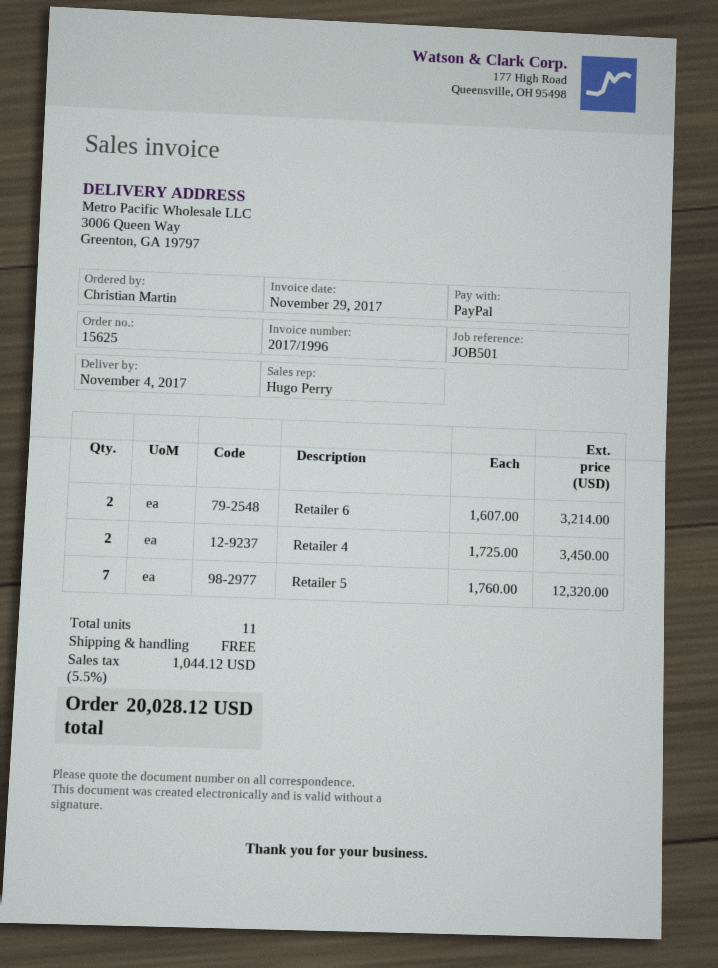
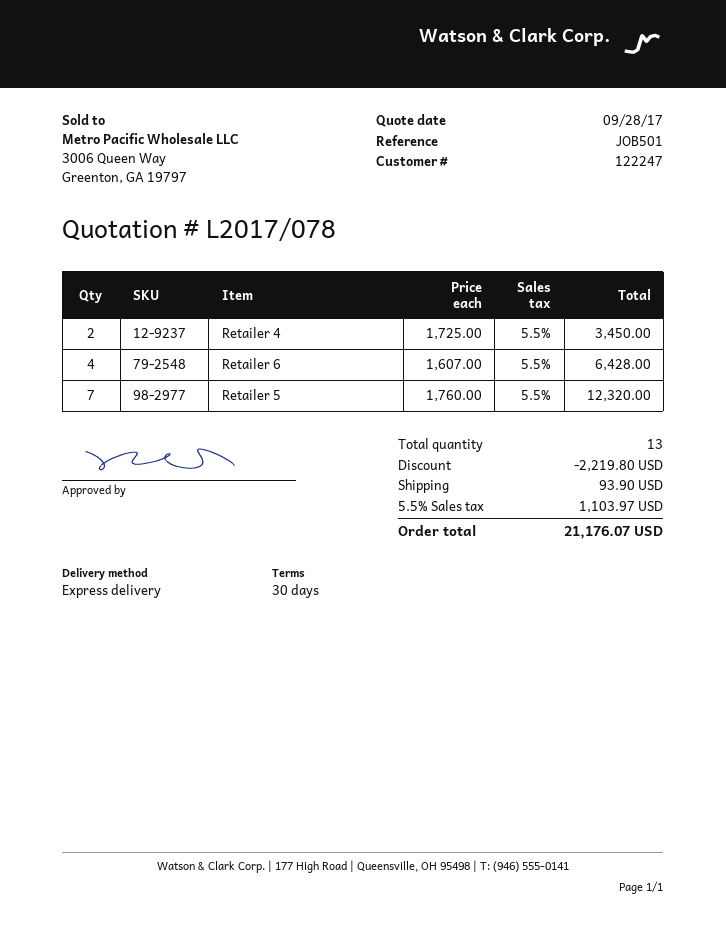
Retailer 6: 2 x 1607.00 = 3214.00 -> 4 x 1607.00 = 6428.00
total quantity: 11 -> 13
discount: none -> 2219.80
shipping: 0.00 -> 93.90
tax: 5.5% = 1044.12 -> 5.5% = 1103.97
total: 20028.12 -> 21176.07

